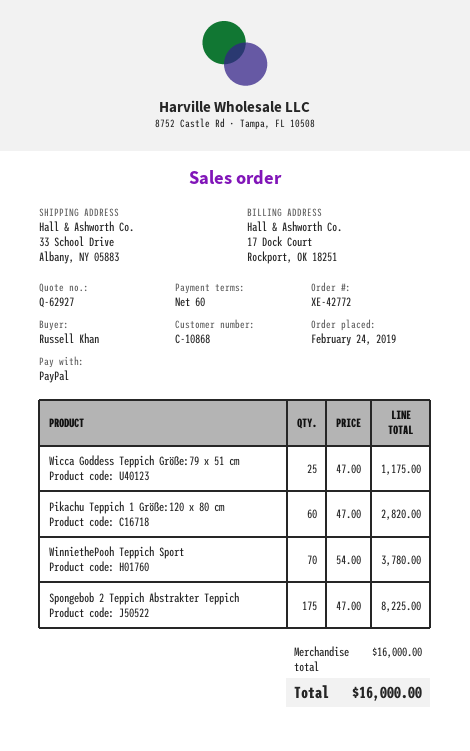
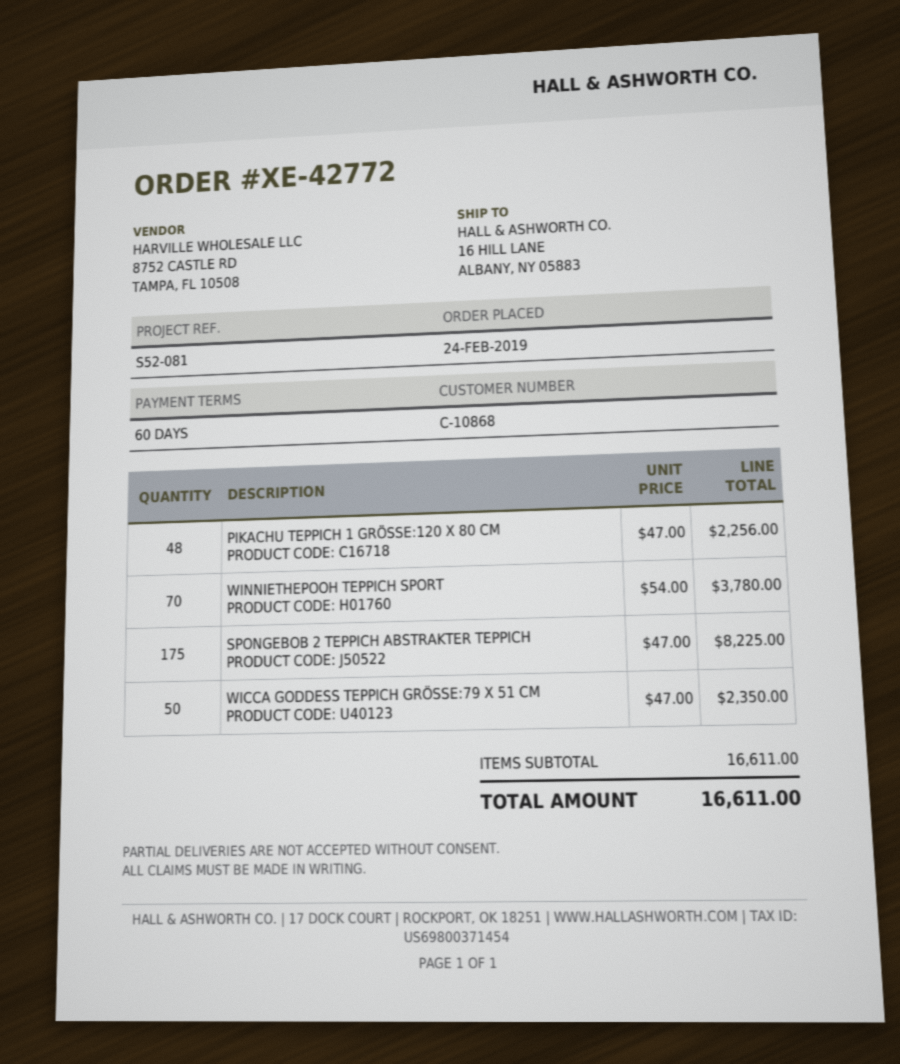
ship to: 33 School Drive, Albany, NY 05883 -> 16 HILL LANE, ALBANY, NY 05883
Wicca Goddess Teppich Größe:79 x 51 cm: 25 x 47.00 = 1175.00 -> 50 x 47.00 = 2350.00
Pikachu Teppich 1 Größe:120 x 80 cm: 60 x 47.00 = 2820.00 -> 48 x 47.00 = 2256.00
subtotal: 16000.00 -> 16611.00
total: 16000.00 -> 16611.00

